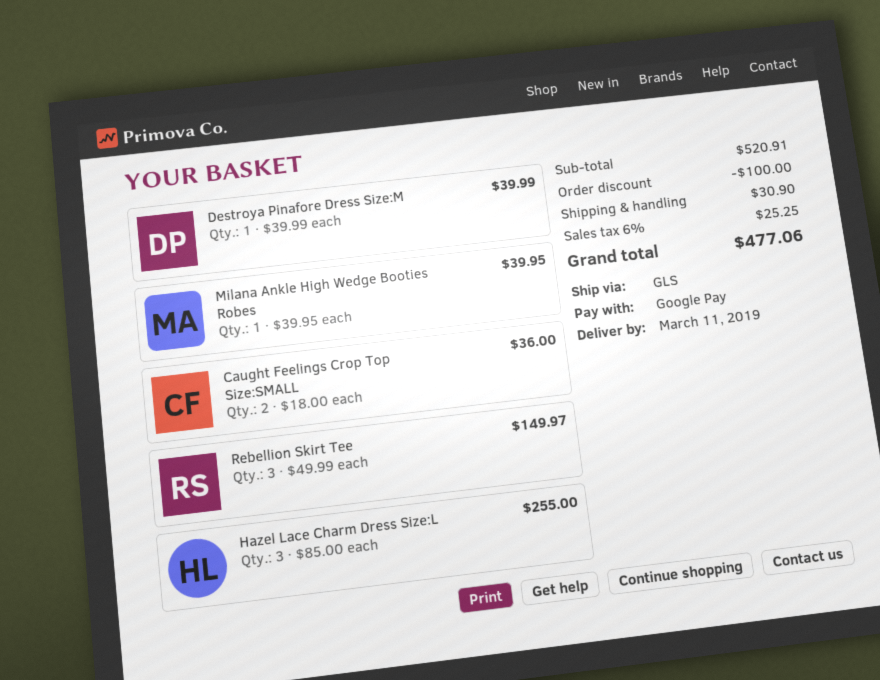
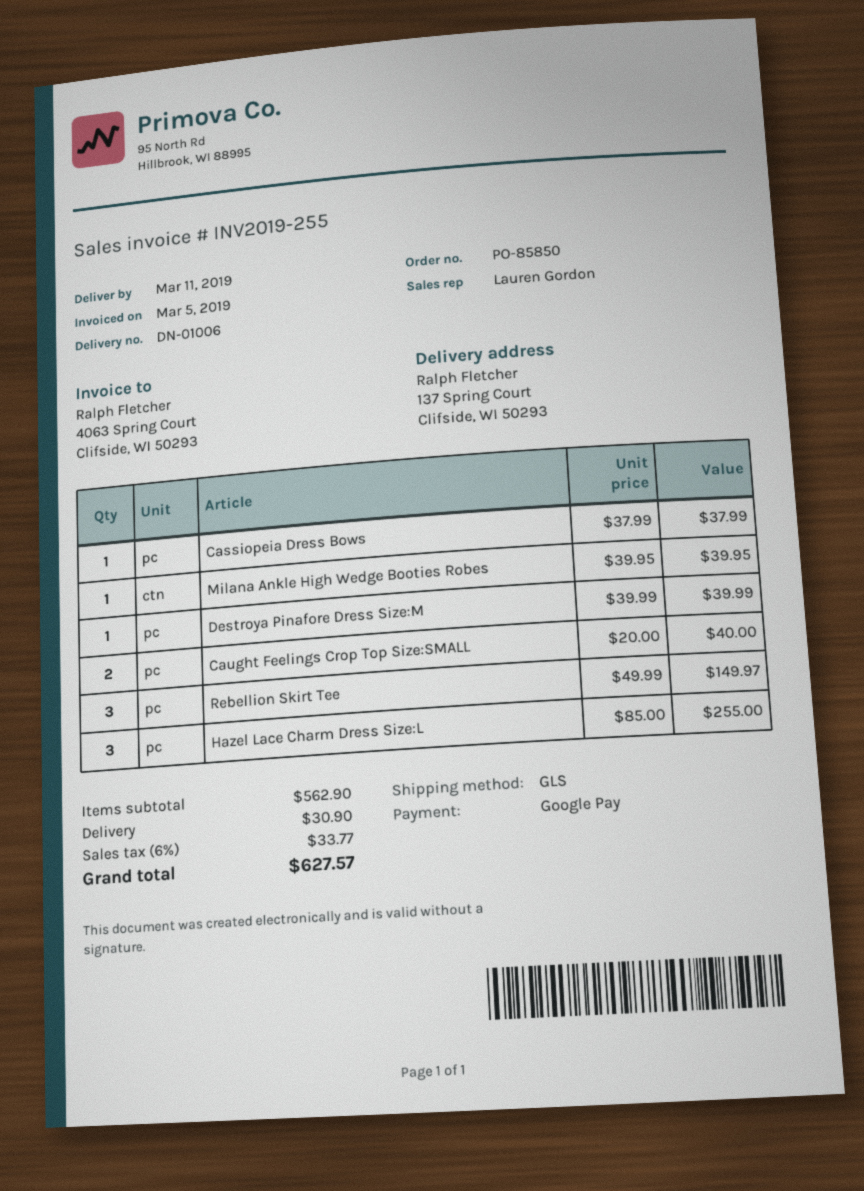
Caught Feelings Crop Top Size:SMALL: 2 x 18.00 = 36.00 -> 2 x 20.00 = 40.00
Cassiopeia Dress Bows: none -> 1 x 37.99 = 37.99
subtotal: 520.91 -> 562.90
discount: 100.00 -> none
tax: 6% = 25.25 -> 6% = 33.77
total: 477.06 -> 627.57

